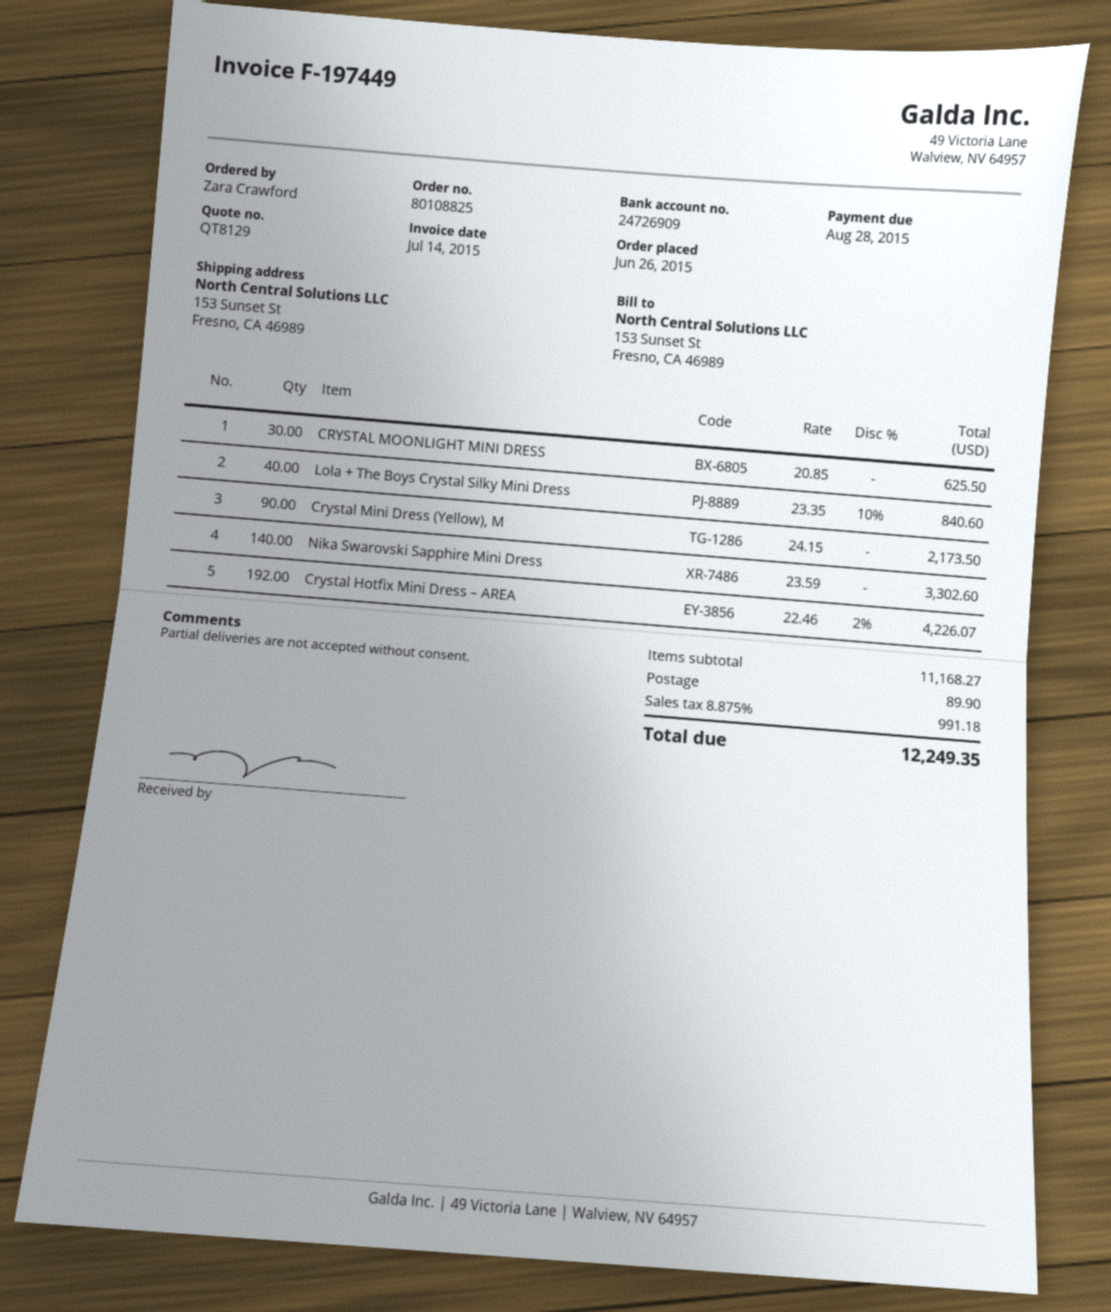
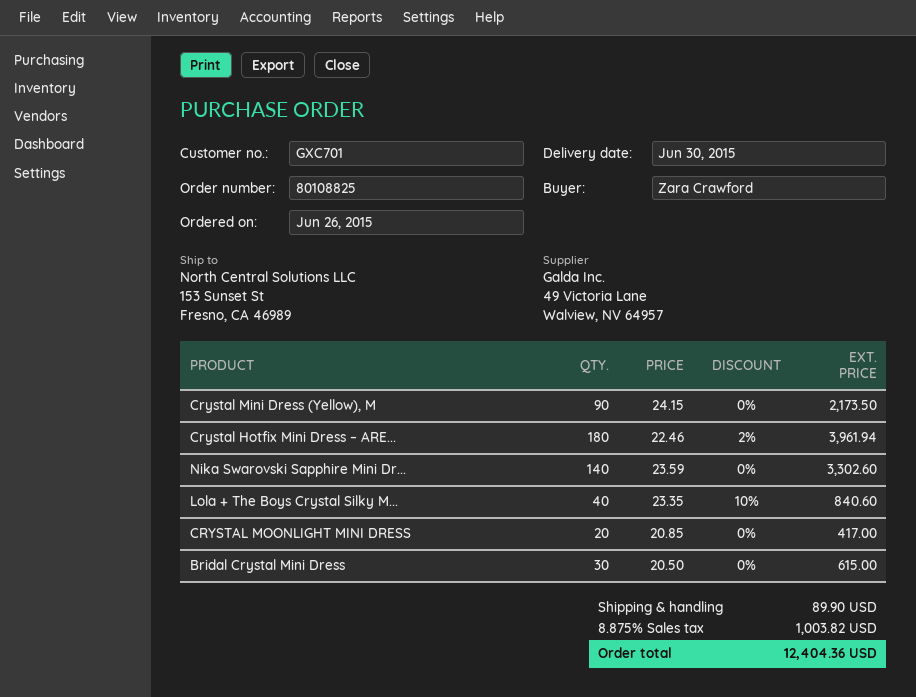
CRYSTAL MOONLIGHT MINI DRESS: 30 x 20.85 = 625.50 -> 20 x 20.85 = 417.00
Crystal Hotfix Mini Dress – AREA: 192 x 22.46 - 2% = 4226.07 -> 180 x 22.46 - 2% = 3961.94
Bridal Crystal Mini Dress: none -> 30 x 20.50 = 615.00
tax: 8.875% = 991.18 -> 8.875% = 1003.82
total: 12249.35 -> 12404.36

